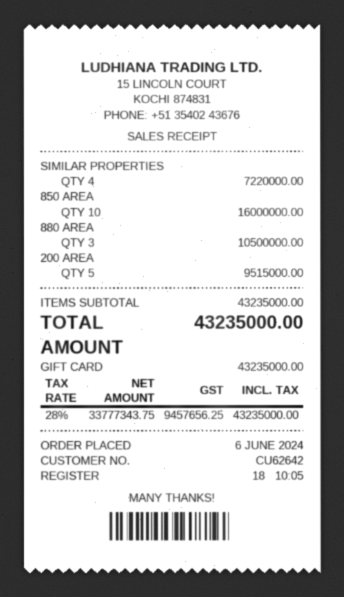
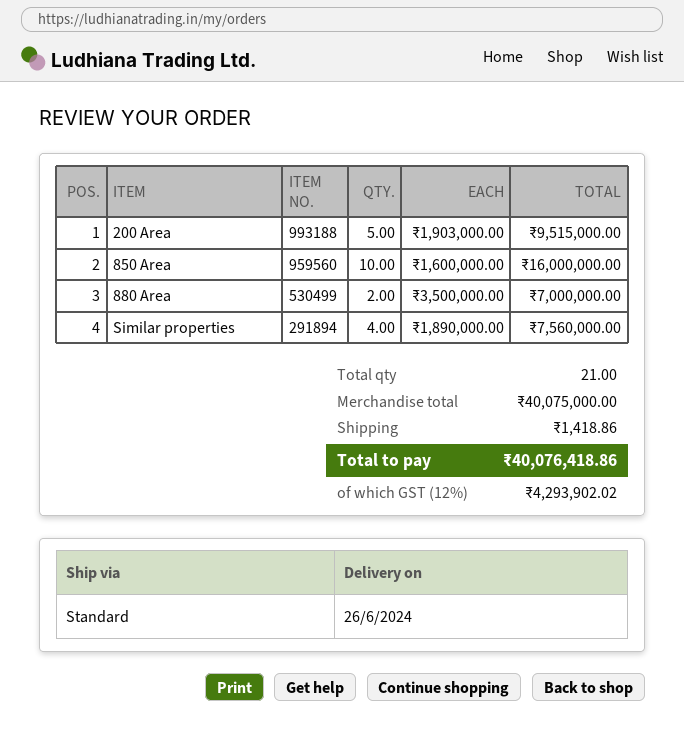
SIMILAR PROPERTIES: 4 for 7220000.00 -> 4 for 7560000.00
880 AREA: 3 for 10500000.00 -> 2 for 7000000.00
subtotal: 43235000.00 -> 40075000.00
shipping: none -> 1418.86
tax: 28% = 9457656.25 -> 12% = 4293902.02
total: 43235000.00 -> 40076418.86

